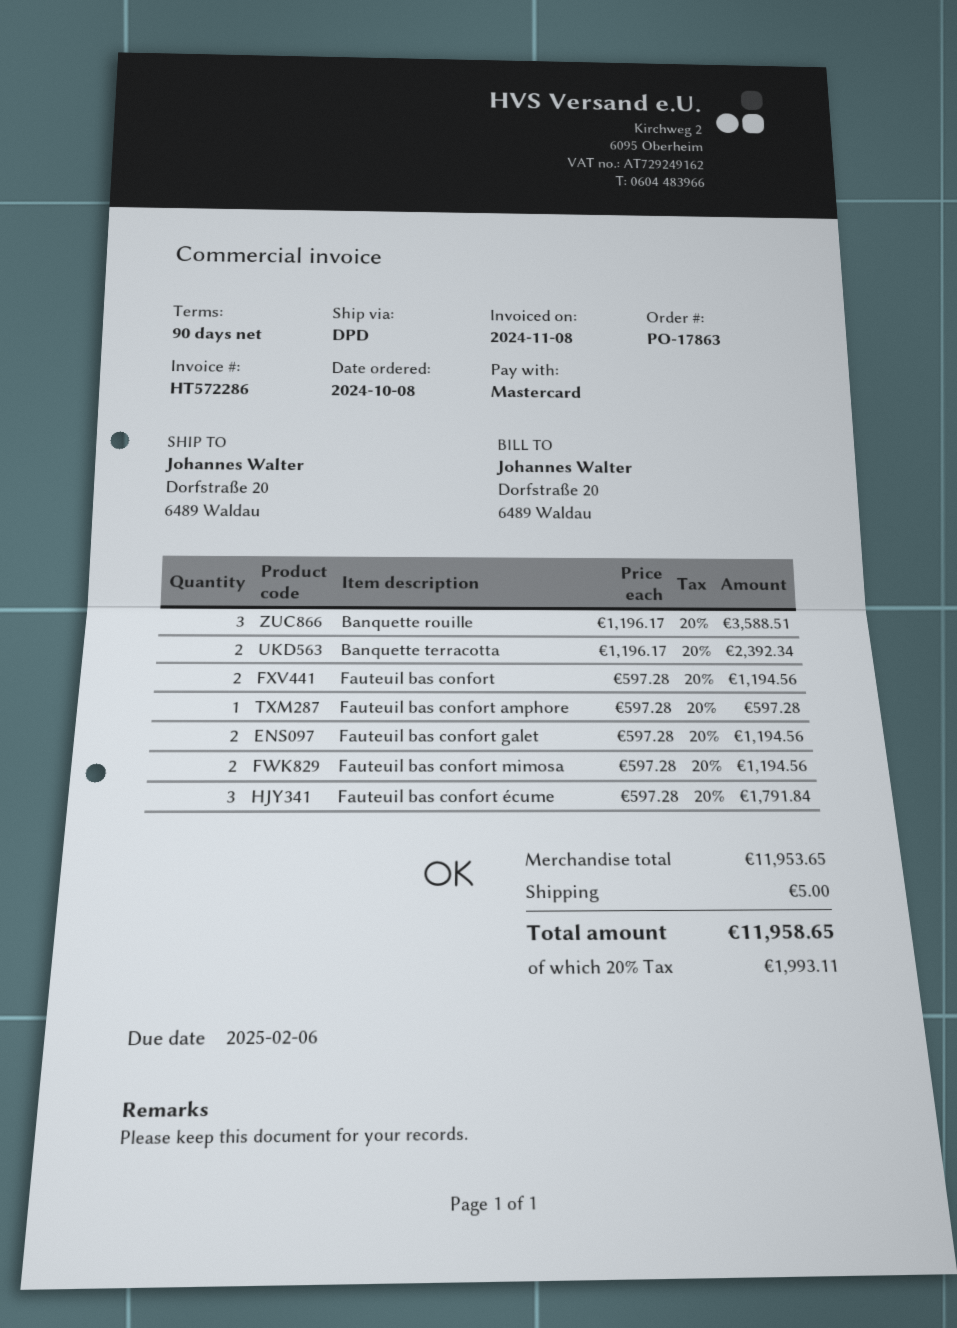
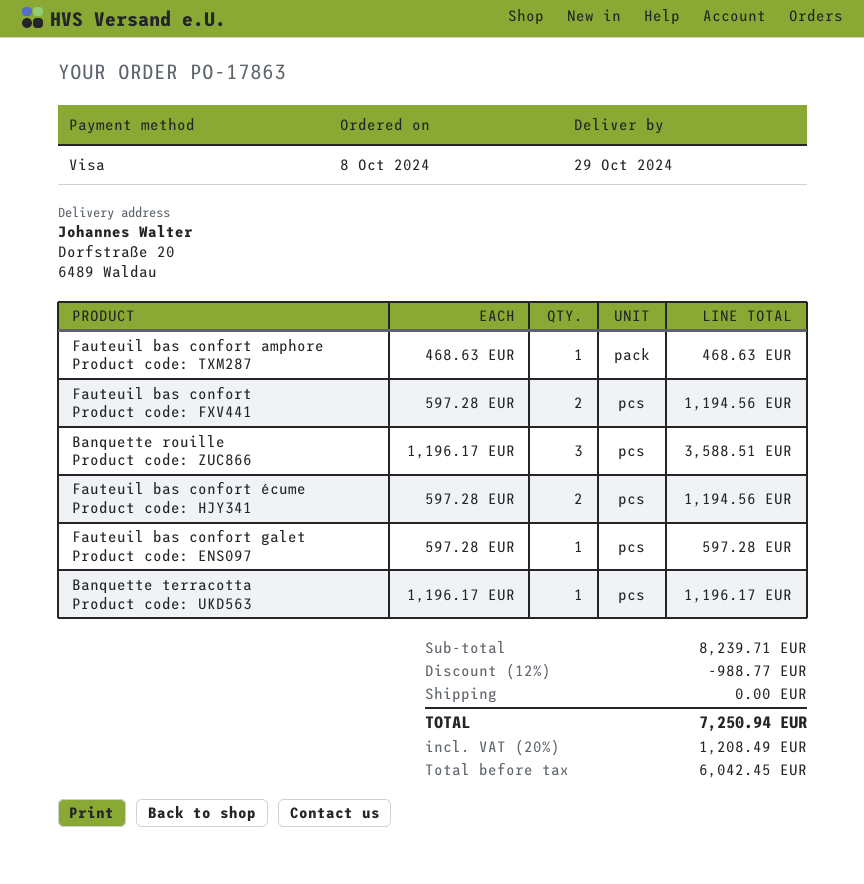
payment method: Mastercard -> Visa
Banquette terracotta: 2 x 1196.17 = 2392.34 -> 1 x 1196.17 = 1196.17
Fauteuil bas confort amphore: 1 x 597.28 = 597.28 -> 1 x 468.63 = 468.63
Fauteuil bas confort galet: 2 x 597.28 = 1194.56 -> 1 x 597.28 = 597.28
Fauteuil bas confort mimosa: 2 x 597.28 = 1194.56 -> none
Fauteuil bas confort écume: 3 x 597.28 = 1791.84 -> 2 x 597.28 = 1194.56
subtotal: 11953.65 -> 8239.71
discount: none -> 12% = 988.77
shipping: 5.00 -> 0.00
tax: 20% = 1993.11 -> 20% = 1208.49
total: 11958.65 -> 7250.94

